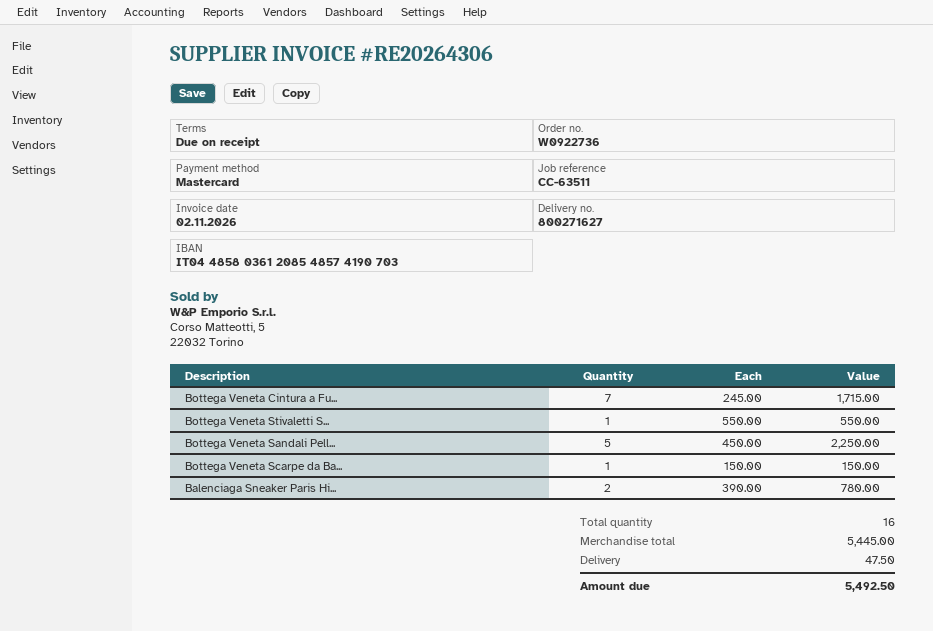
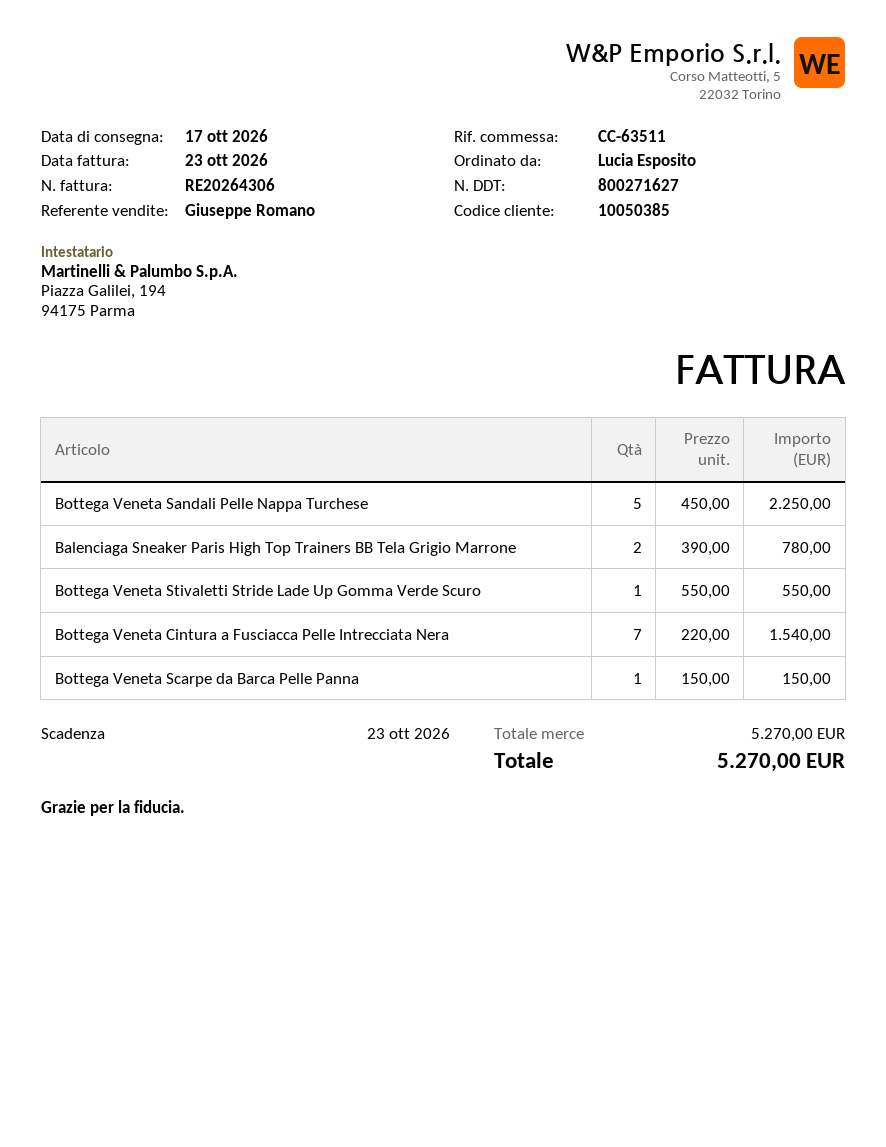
invoice date: 2026-11-02 -> 2026-10-23
Bottega Veneta Cintura a Fu...: 7 x 245.00 = 1715.00 -> 7 x 220.00 = 1540.00
subtotal: 5445.00 -> 5270.00
shipping: 47.50 -> none
total: 5492.50 -> 5270.00

